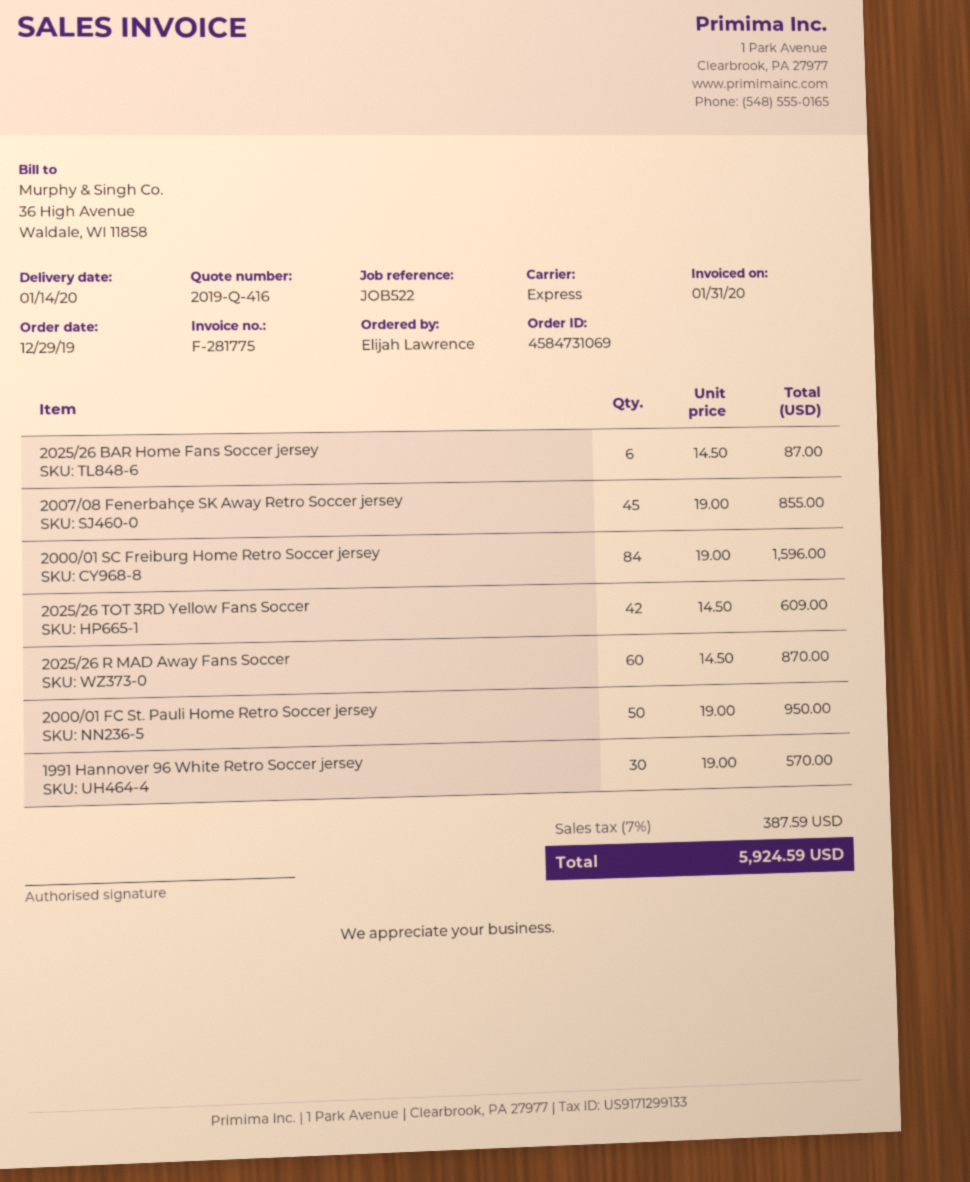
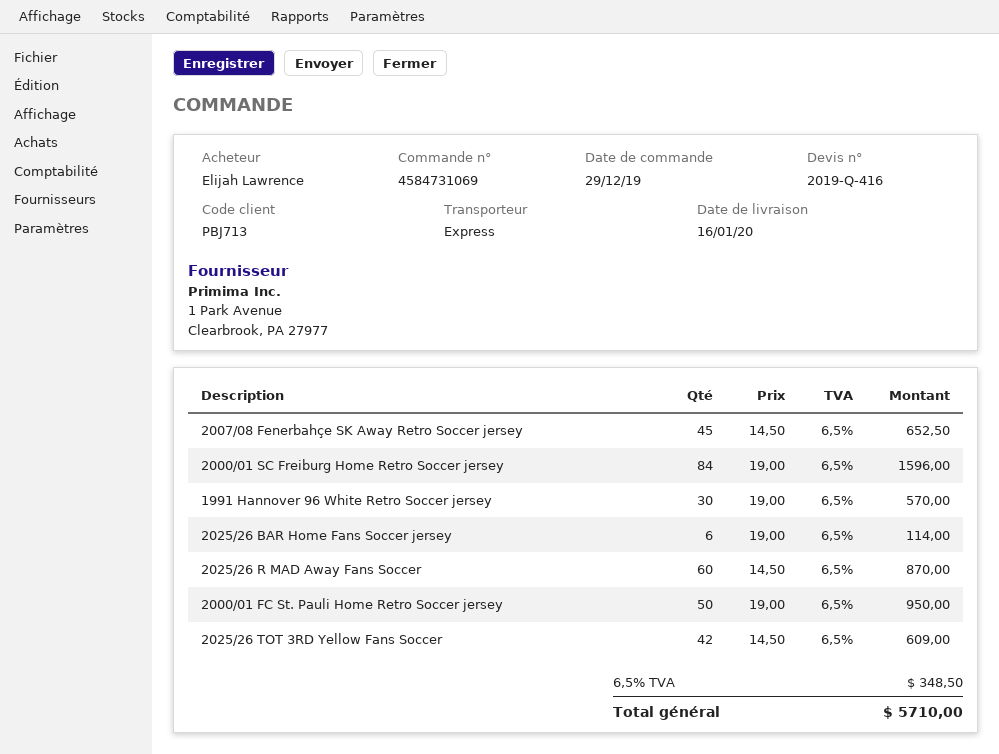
delivery date: 2020-01-14 -> 2020-01-16
2025/26 BAR Home Fans Soccer jersey: 6 x 14.50 = 87.00 -> 6 x 19.00 = 114.00
2007/08 Fenerbahçe SK Away Retro Soccer jersey: 45 x 19.00 = 855.00 -> 45 x 14.50 = 652.50
tax: 7% = 387.59 -> 6.5% = 348.50
total: 5924.59 -> 5710.00

